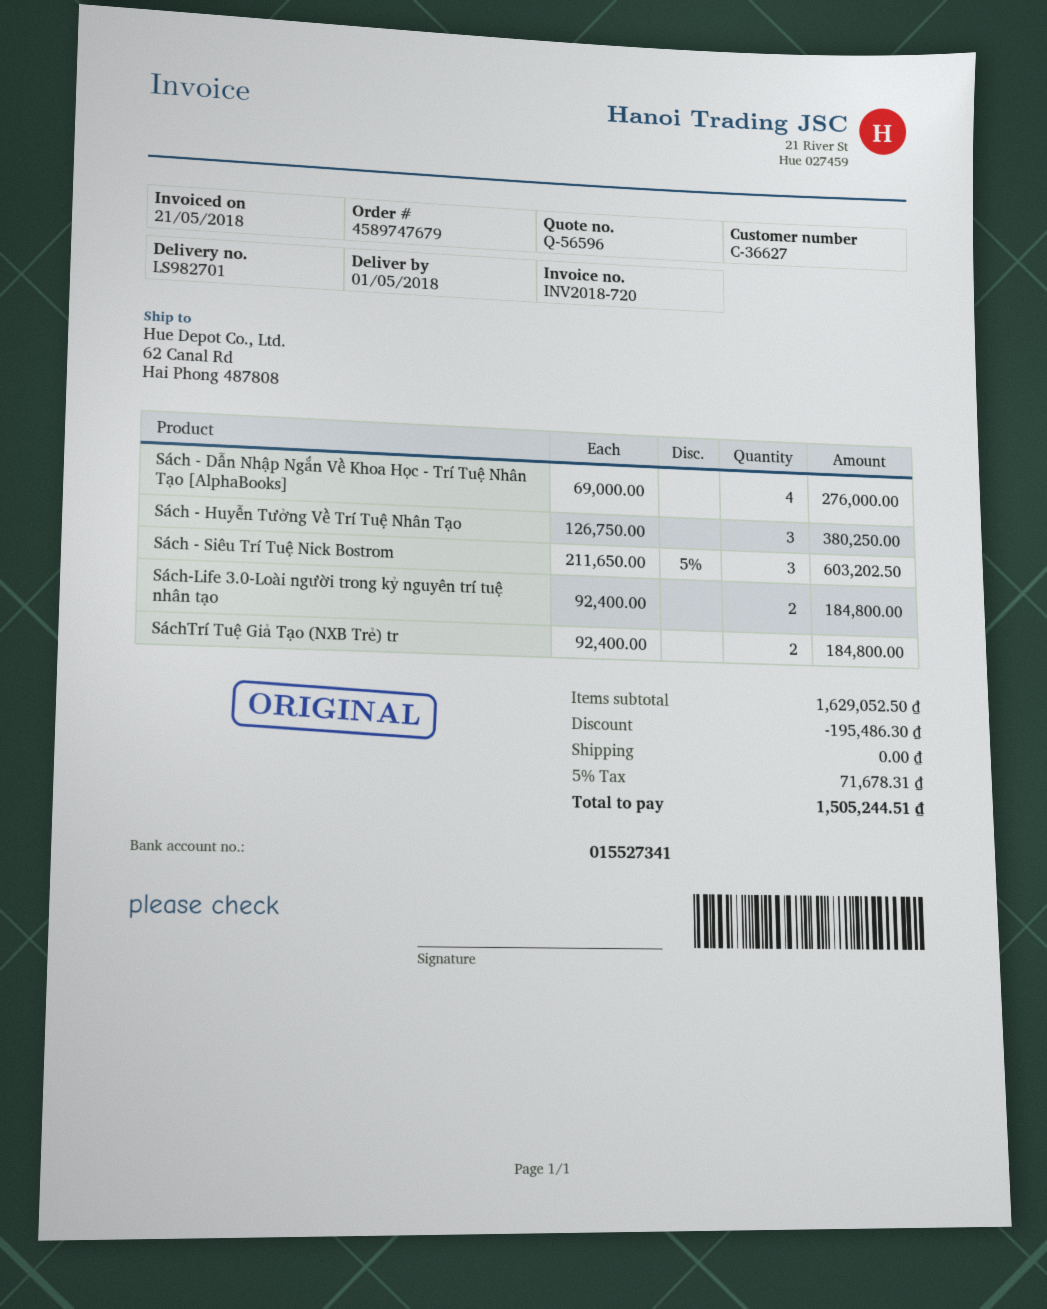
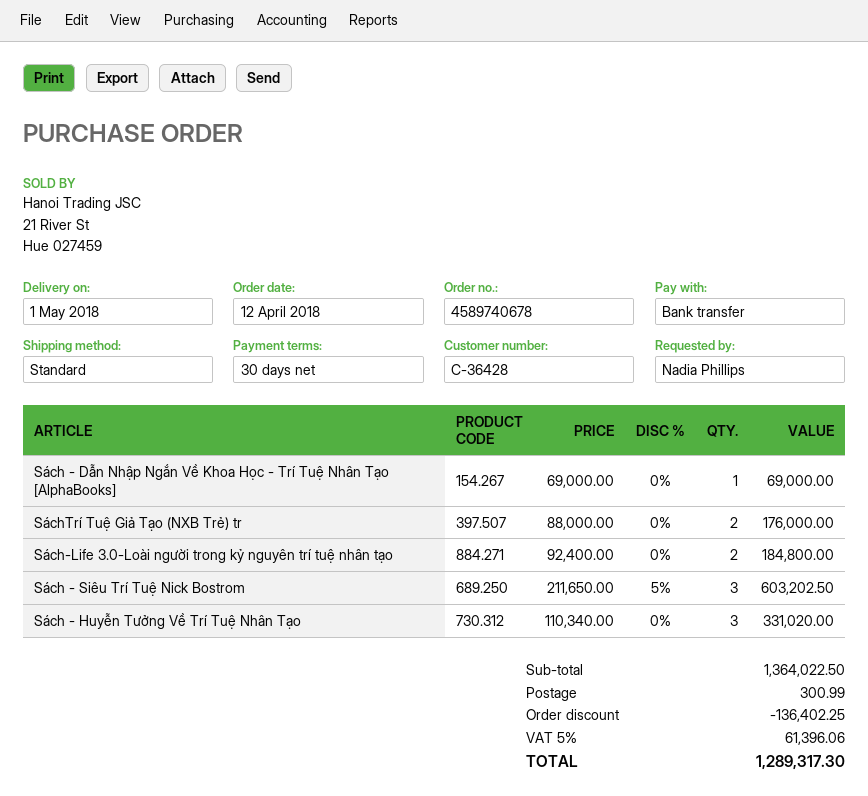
order number: 4589747679 -> 4589740678
customer number: C-36627 -> C-36428
Sách - Dẫn Nhập Ngắn Về Khoa Học - Trí Tuệ Nhân Tạo [AlphaBooks]: 4 x 69000.00 = 276000.00 -> 1 x 69000.00 = 69000.00
Sách - Huyễn Tưởng Về Trí Tuệ Nhân Tạo: 3 x 126750.00 = 380250.00 -> 3 x 110340.00 = 331020.00
SáchTrí Tuệ Giả Tạo (NXB Trẻ) tr: 2 x 92400.00 = 184800.00 -> 2 x 88000.00 = 176000.00
subtotal: 1629052.50 -> 1364022.50
discount: 195486.30 -> 136402.25
shipping: 0.00 -> 300.99
tax: 5% = 71678.31 -> 5% = 61396.06
total: 1505244.51 -> 1289317.30

